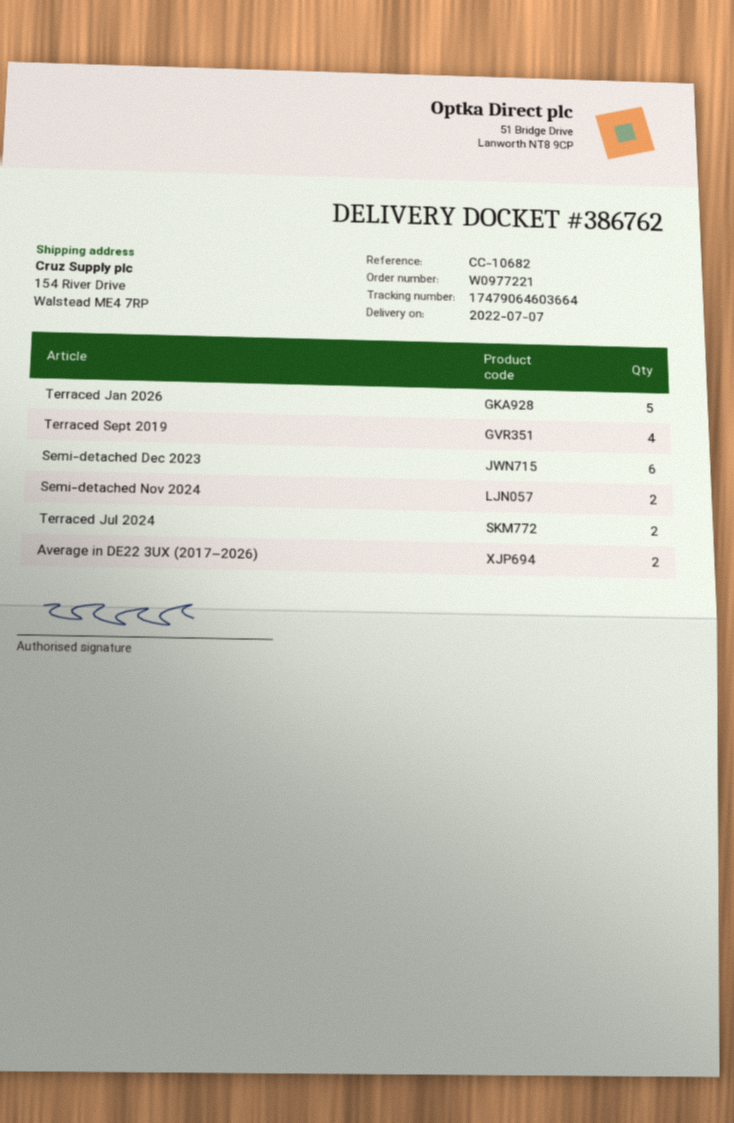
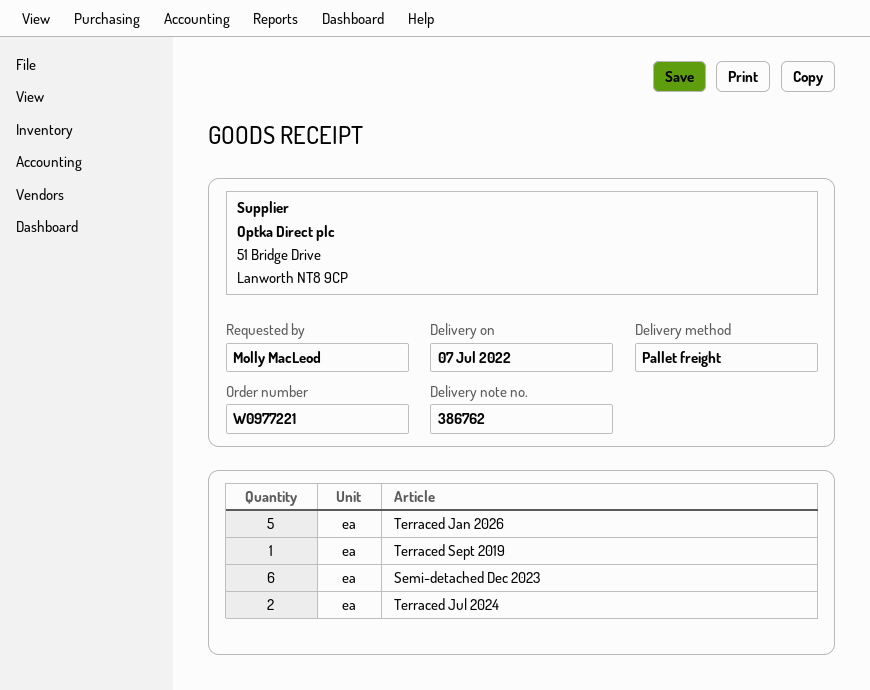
Terraced Sept 2019: 4 -> 1
Semi-detached Nov 2024: 2 -> none
Average in DE22 3UX (2017–2026): 2 -> none

